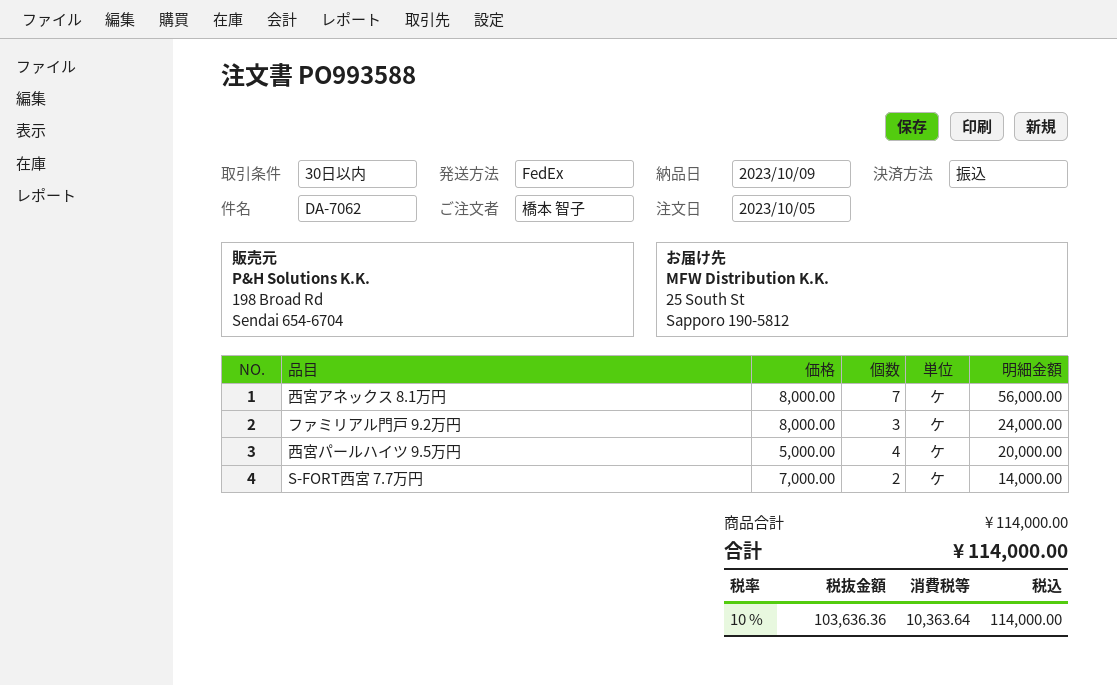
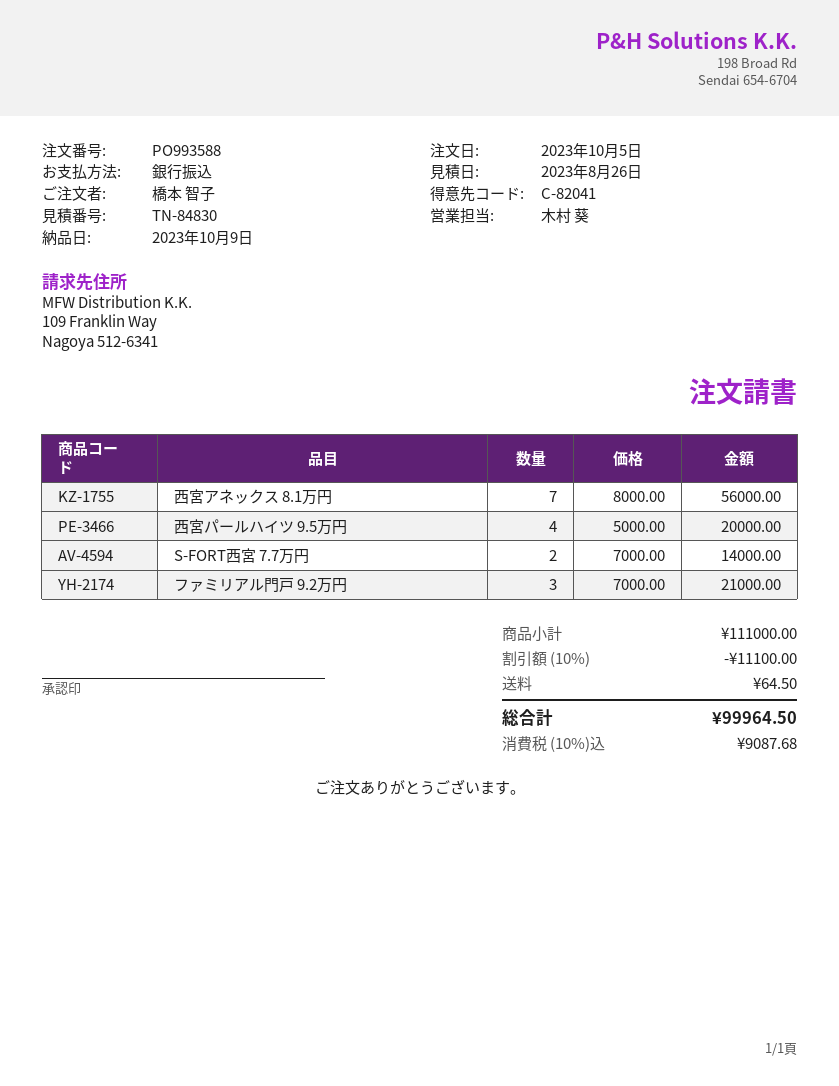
ファミリアル門戸 9.2万円: 3 x 8000.00 = 24000.00 -> 3 x 7000.00 = 21000.00
subtotal: 114000.00 -> 111000.00
discount: none -> 10% = 11100.00
shipping: none -> 64.50
tax: 10% = 10363.64 -> 10% = 9087.68
total: 114000.00 -> 99964.50

